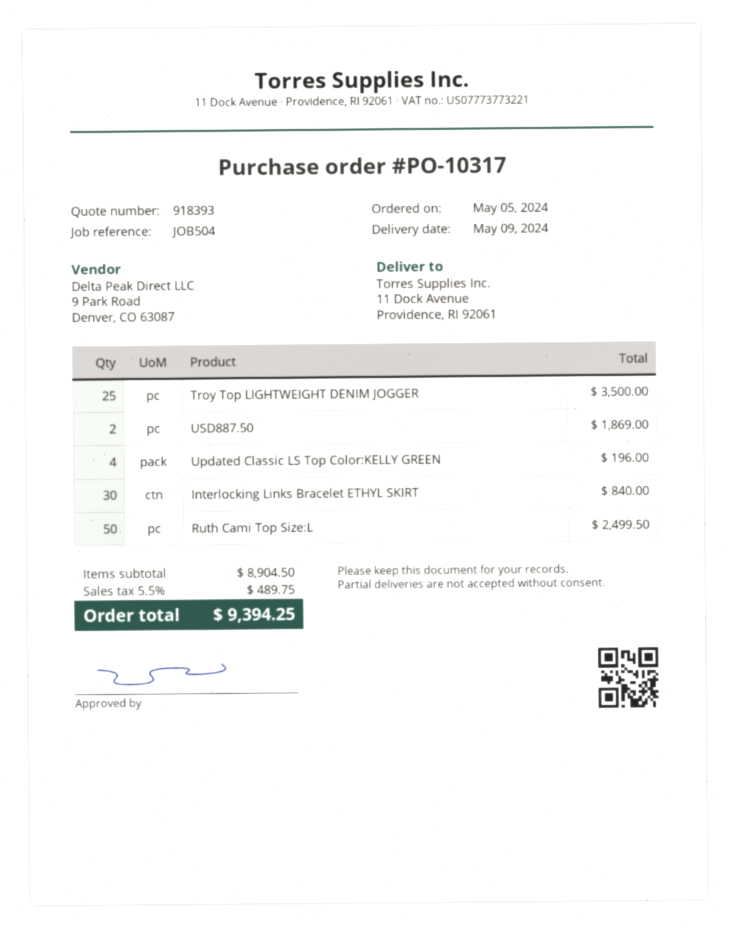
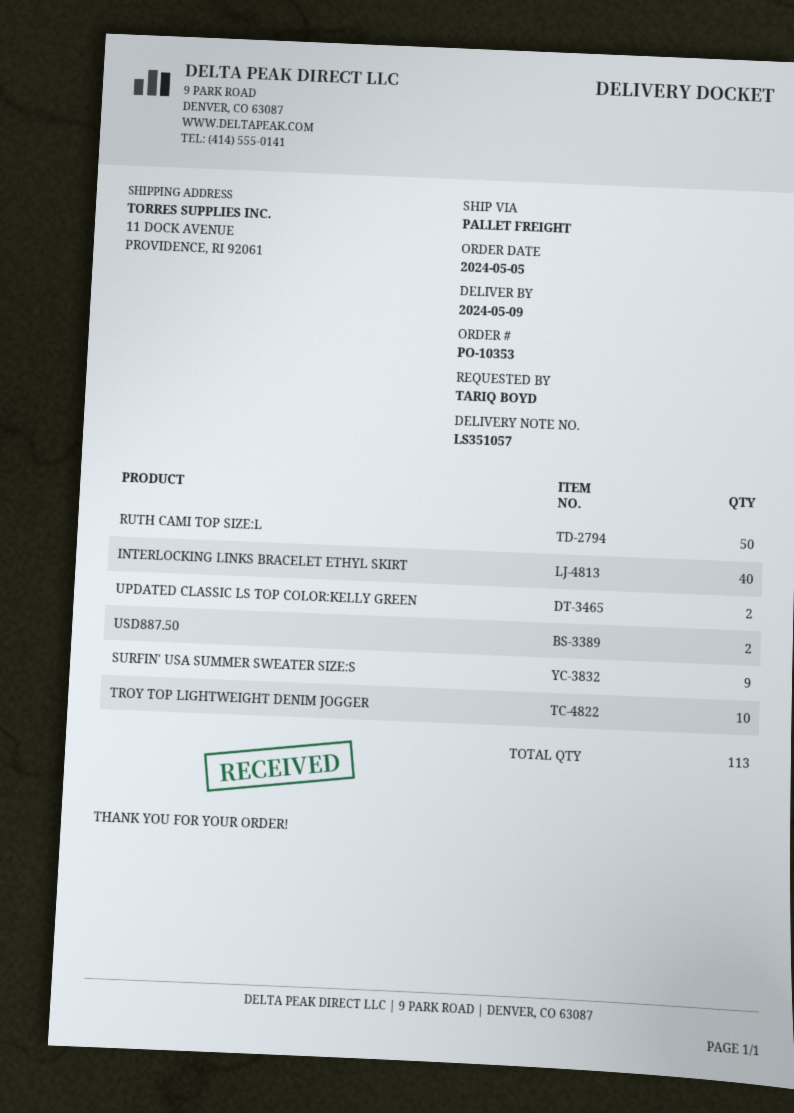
order number: PO-10317 -> PO-10353
Troy Top LIGHTWEIGHT DENIM JOGGER: 25 -> 10
Updated Classic LS Top Color:KELLY GREEN: 4 -> 2
Interlocking Links Bracelet ETHYL SKIRT: 30 -> 40
SURFIN' USA SUMMER SWEATER SIZE:S: none -> 9

